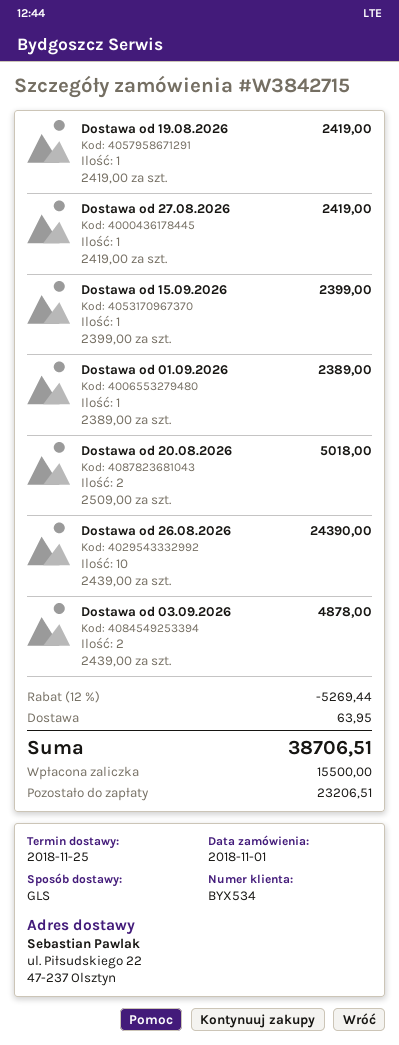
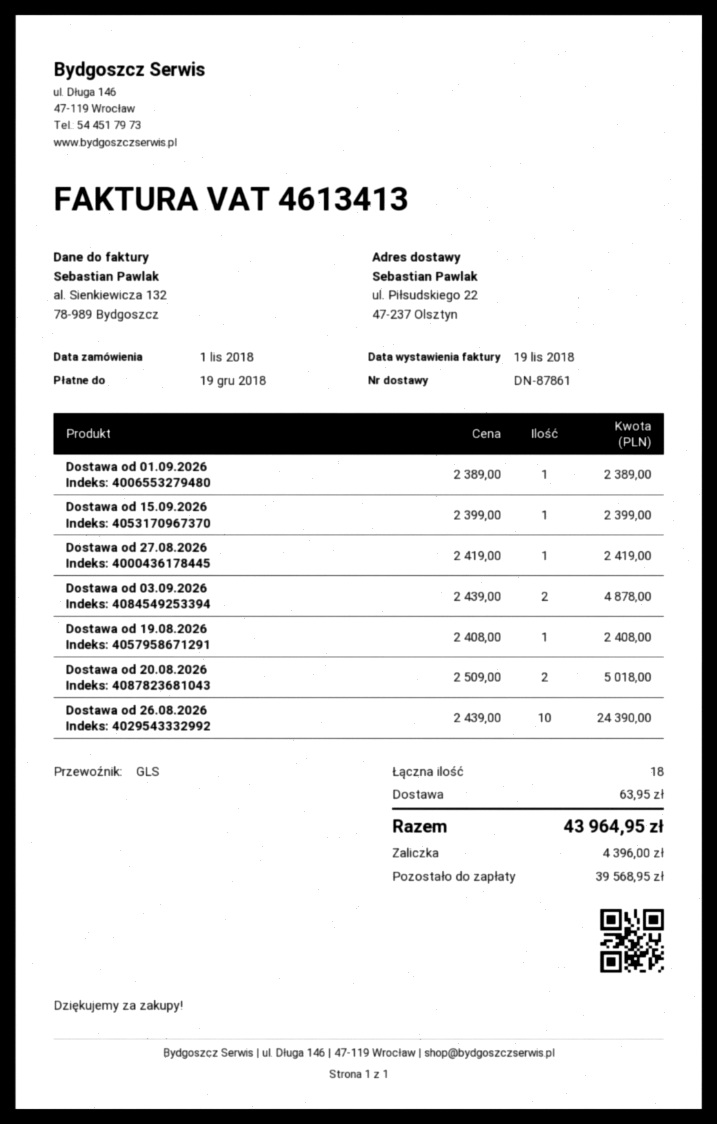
Dostawa od 19.08.2026: 1 x 2419.00 = 2419.00 -> 1 x 2408.00 = 2408.00
discount: 12% = 5269.44 -> none
total: 38706.51 -> 43964.95
deposit: 15500.00 -> 4396.00
balance: 23206.51 -> 39568.95

